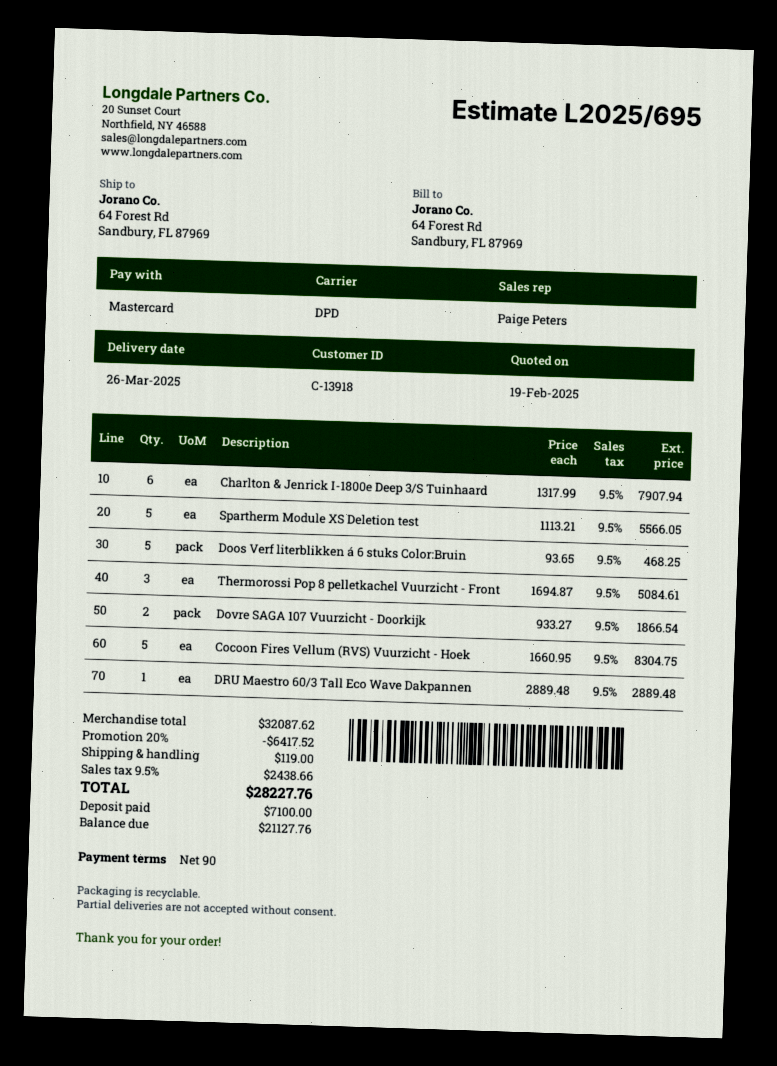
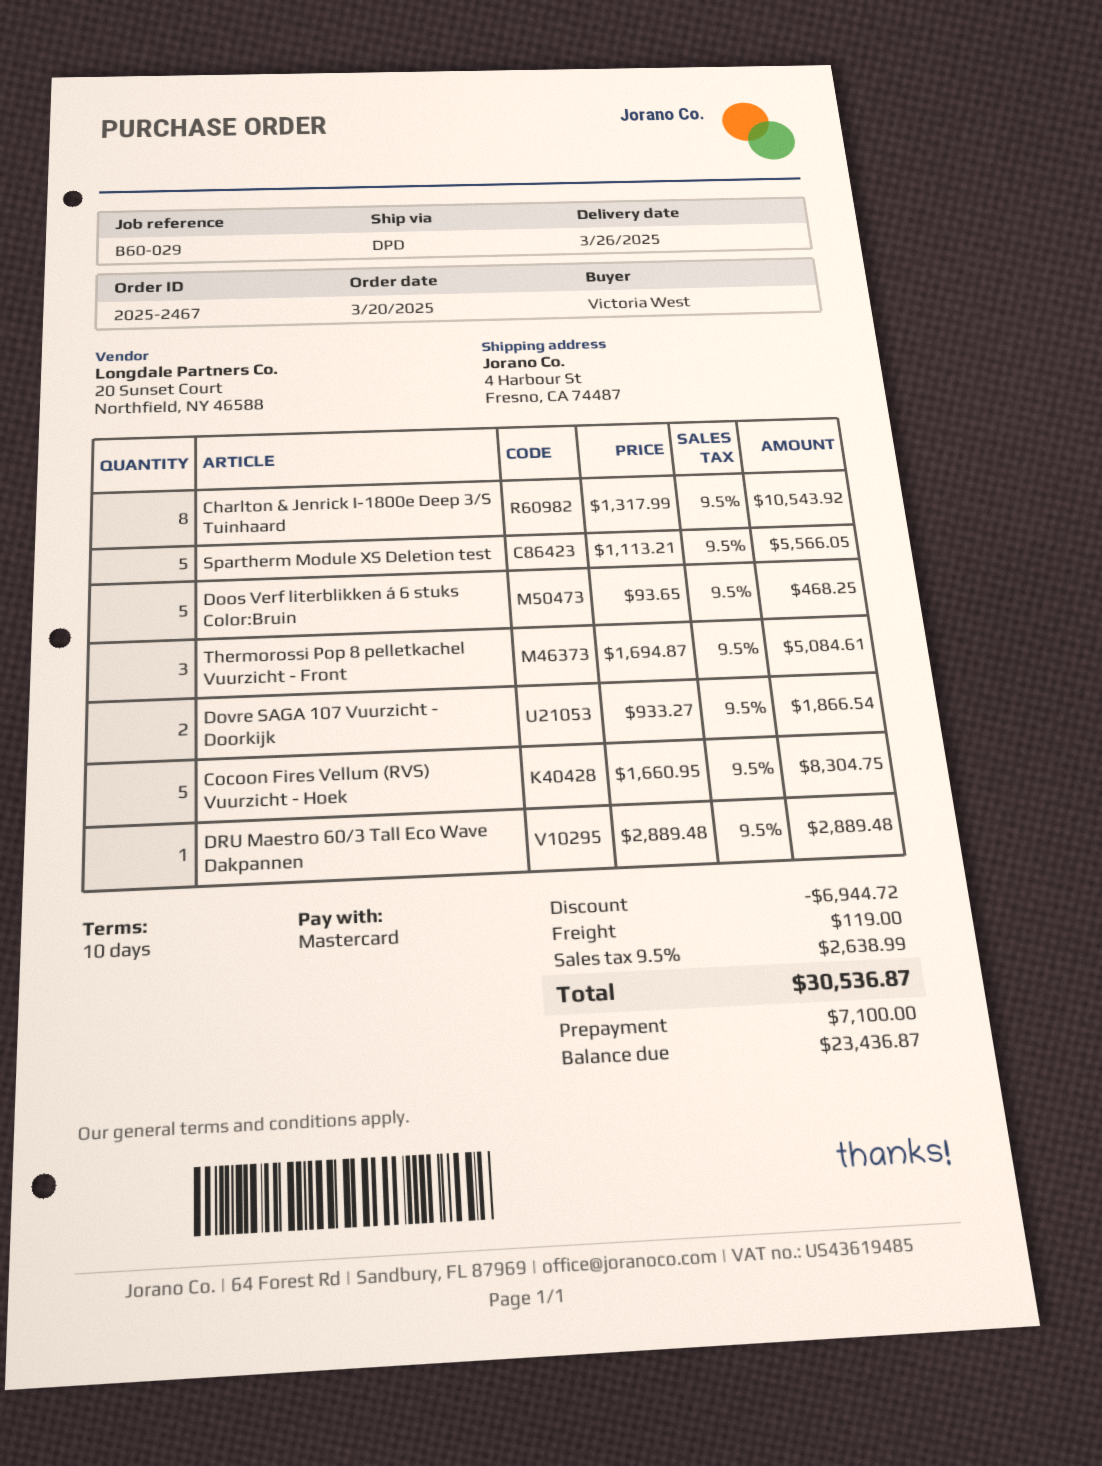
payment terms: 90 days -> 10 days
ship to: 64 Forest Rd, Sandbury, FL 87969 -> 4 Harbour St, Fresno, CA 74487
Charlton & Jenrick I-1800e Deep 3/S Tuinhaard: 6 x 1317.99 = 7907.94 -> 8 x 1317.99 = 10543.92
discount: 6417.52 -> 6944.72
tax: 9.5% = 2438.66 -> 9.5% = 2638.99
total: 28227.76 -> 30536.87
balance: 21127.76 -> 23436.87

